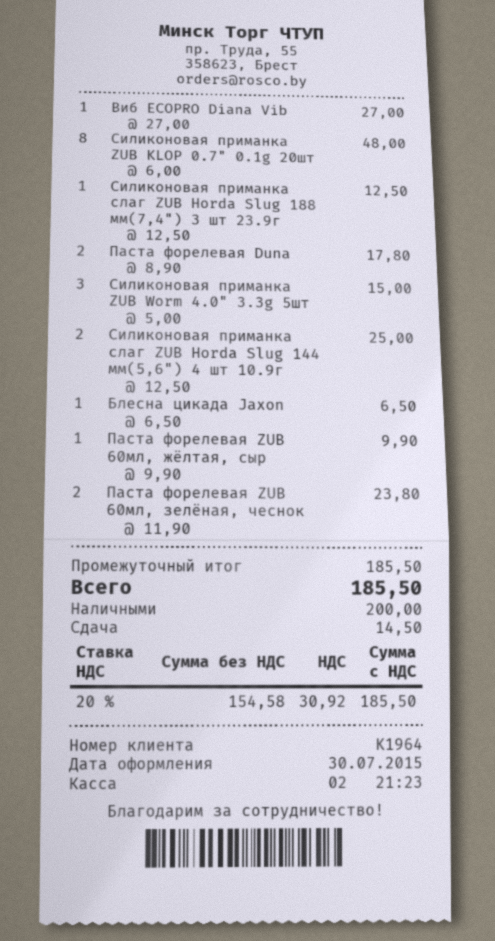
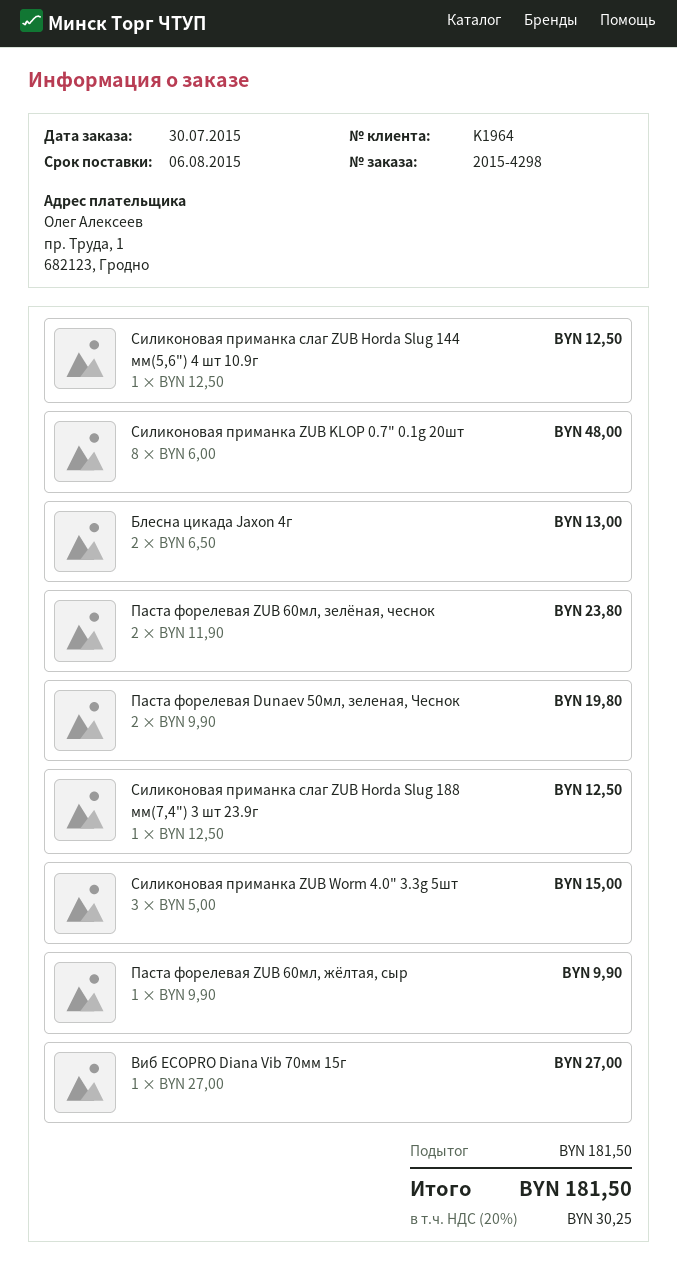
Паста форелевая Duna: 2 x 8.90 = 17.80 -> 2 x 9.90 = 19.80
Силиконовая приманка слаг ZUB Horda Slug 144 мм(5,6") 4 шт 10.9г: 2 x 12.50 = 25.00 -> 1 x 12.50 = 12.50
Блесна цикада Jaxon: 1 x 6.50 = 6.50 -> 2 x 6.50 = 13.00
subtotal: 185.50 -> 181.50
tax: 20% = 30.92 -> 20% = 30.25
total: 185.50 -> 181.50

